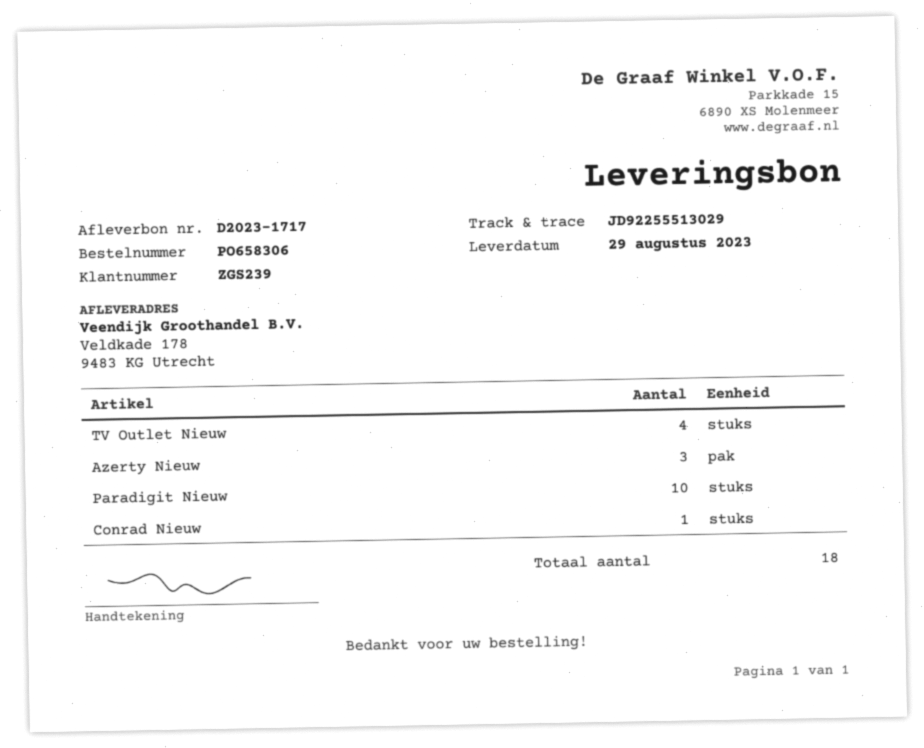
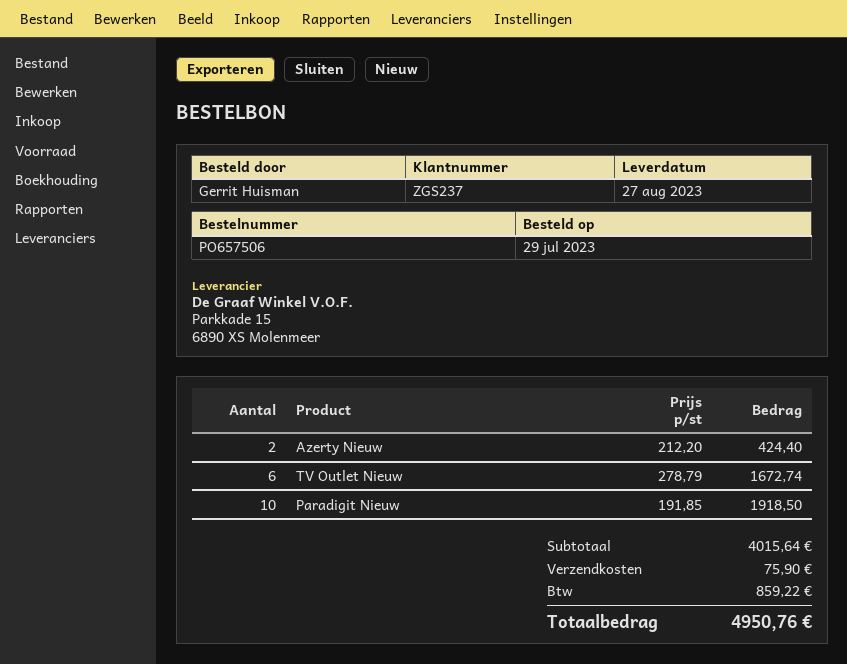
order number: PO658306 -> PO657506
delivery date: 2023-08-29 -> 2023-08-27
customer number: ZGS239 -> ZGS237
TV Outlet Nieuw: 4 -> 6
Azerty Nieuw: 3 -> 2
Conrad Nieuw: 1 -> none

